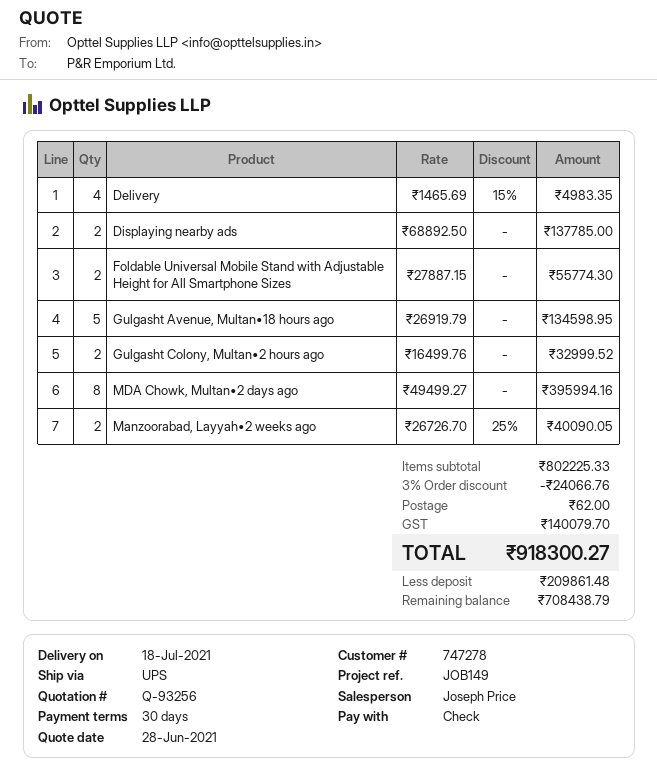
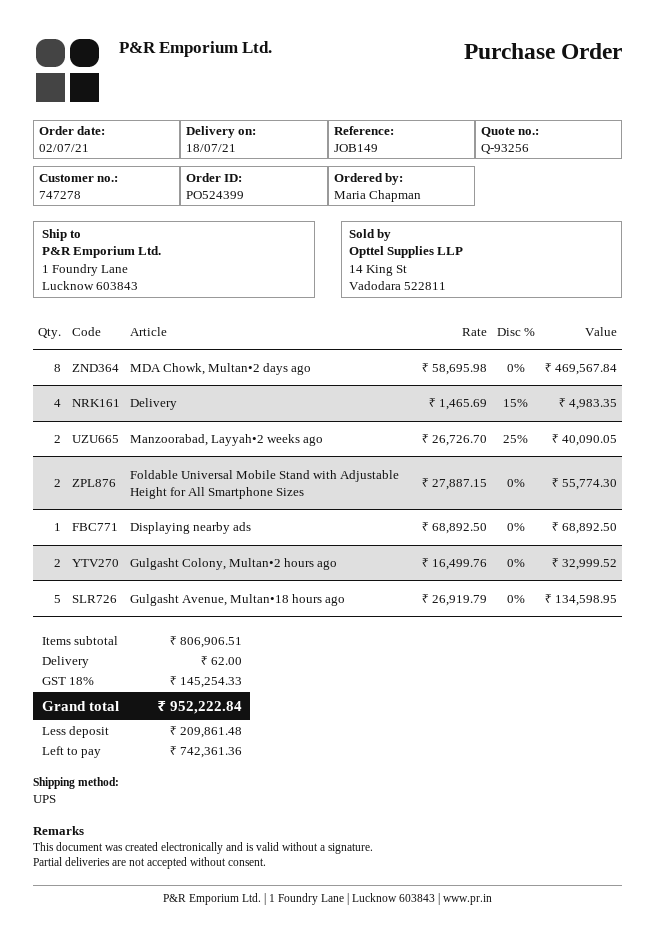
Displaying nearby ads: 2 x 68892.50 = 137785.00 -> 1 x 68892.50 = 68892.50
MDA Chowk, Multan•2 days ago: 8 x 49499.27 = 395994.16 -> 8 x 58695.98 = 469567.84
subtotal: 802225.33 -> 806906.51
discount: 3% = 24066.76 -> none
tax: 140079.70 -> 145254.33
total: 918300.27 -> 952222.84
balance: 708438.79 -> 742361.36

